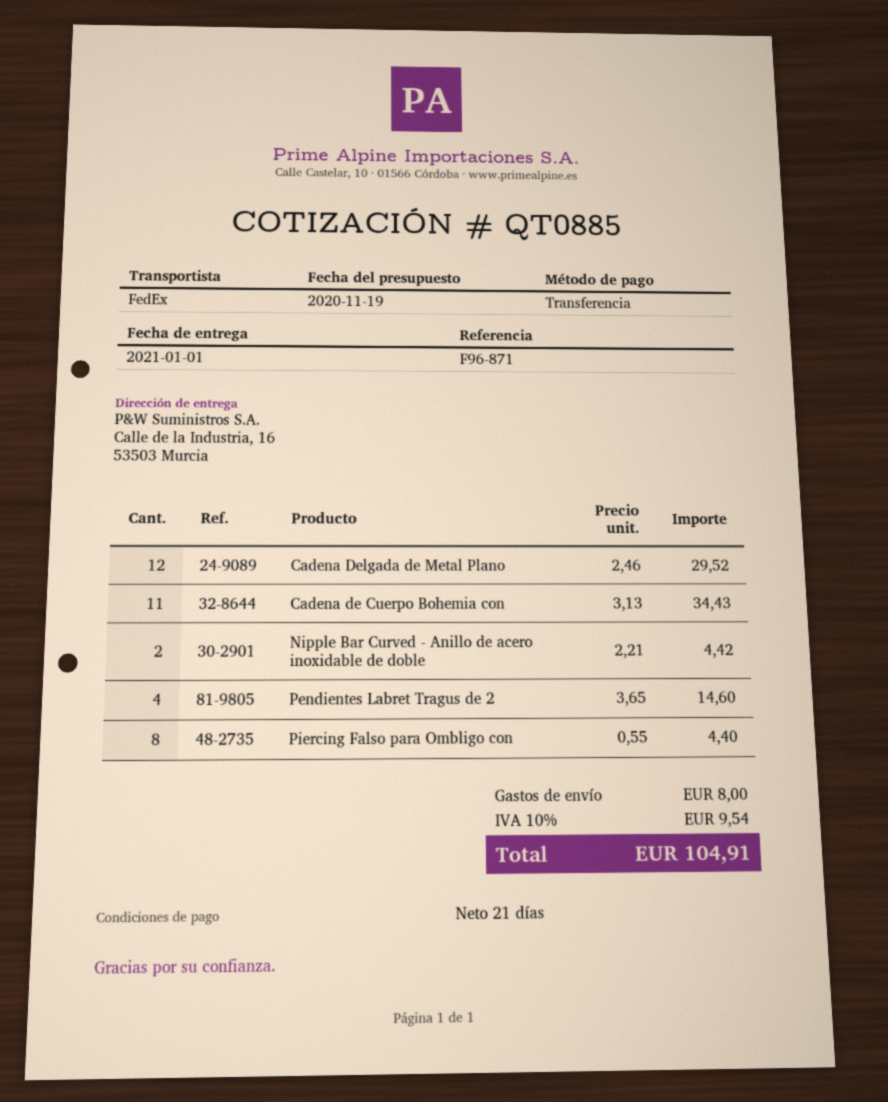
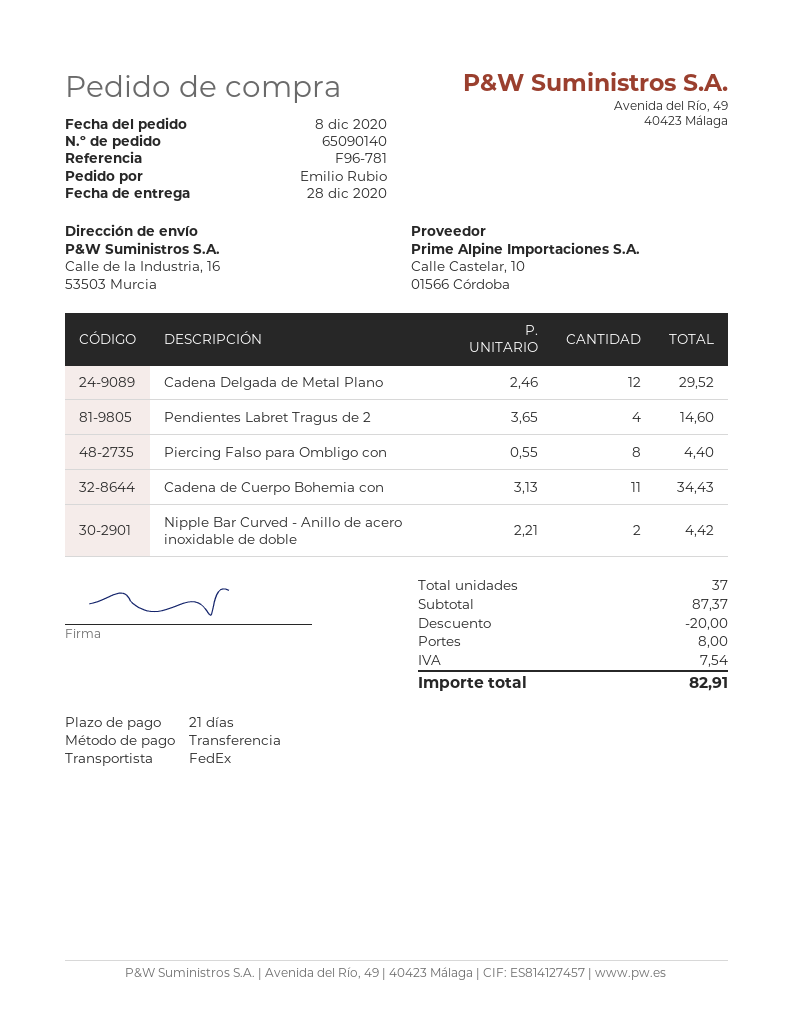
delivery date: 2021-01-01 -> 2020-12-28
reference: F96-871 -> F96-781
discount: none -> 20.00
tax: 9.54 -> 7.54
total: 104.91 -> 82.91

